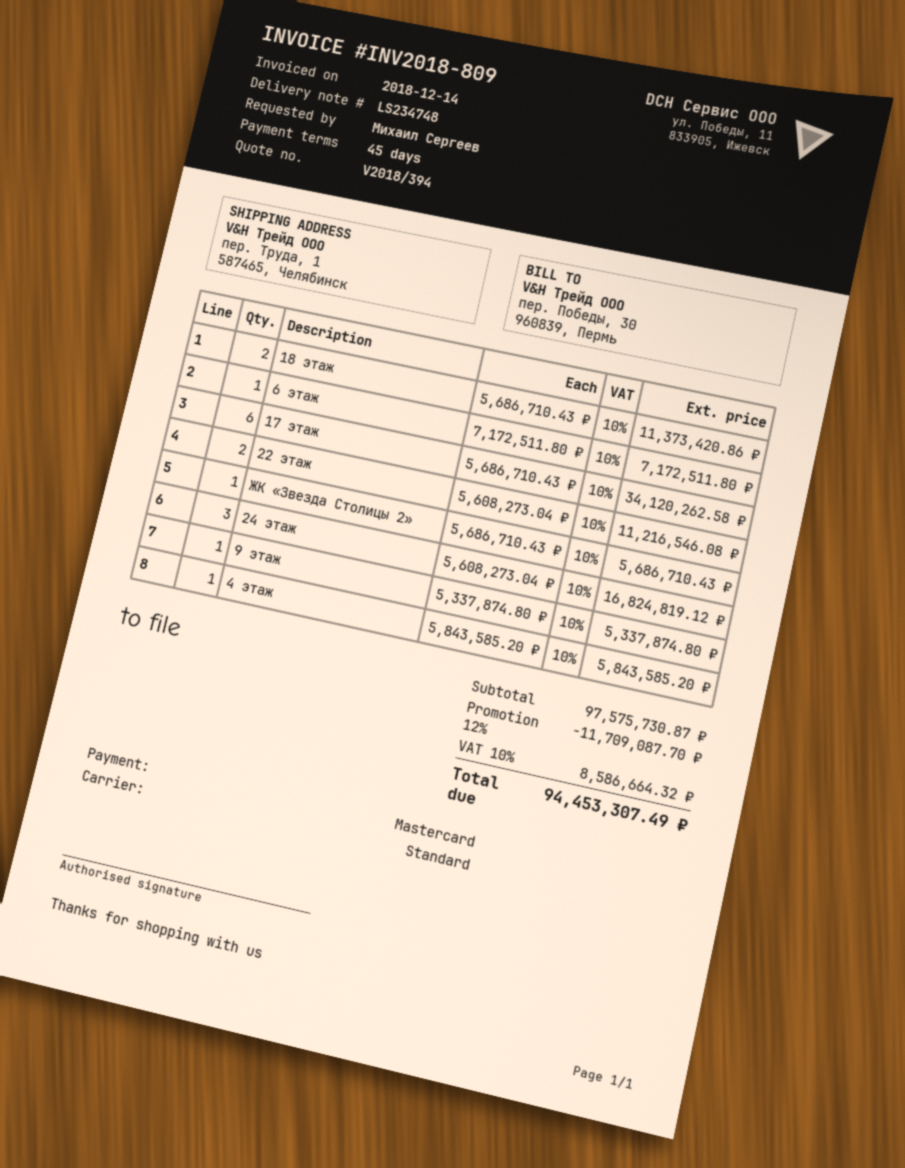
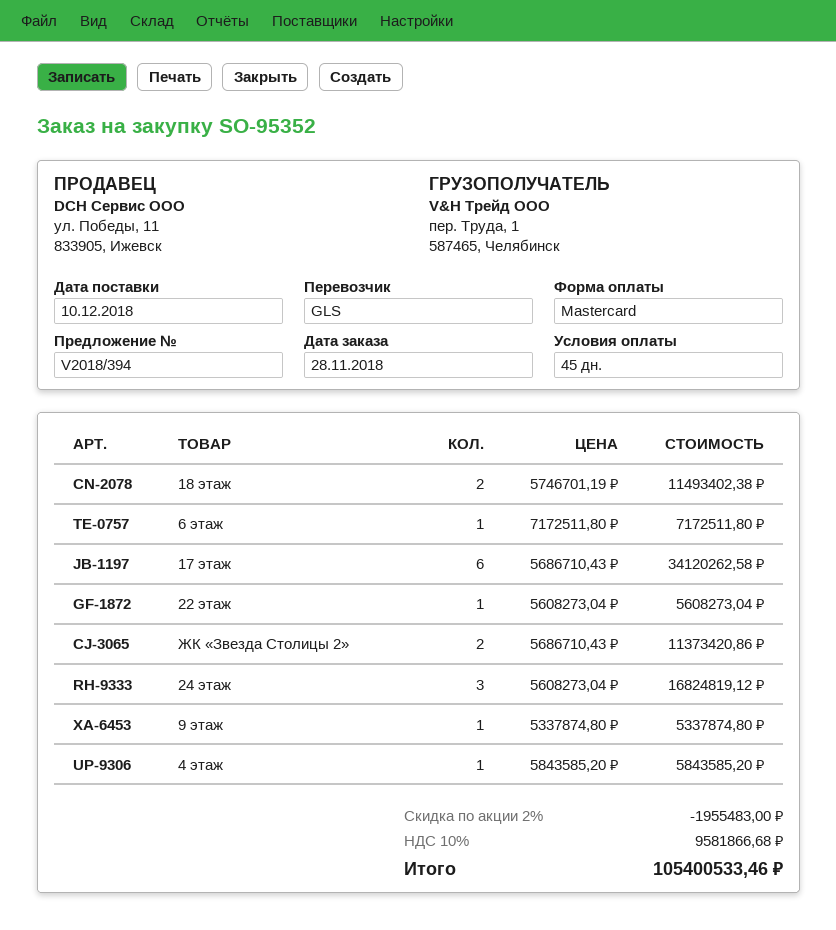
shipping method: standard -> GLS
18 этаж: 2 x 5686710.43 = 11373420.86 -> 2 x 5746701.19 = 11493402.38
22 этаж: 2 x 5608273.04 = 11216546.08 -> 1 x 5608273.04 = 5608273.04
ЖК «Звезда Столицы 2»: 1 x 5686710.43 = 5686710.43 -> 2 x 5686710.43 = 11373420.86
discount: 12% = 11709087.70 -> 2% = 1955483.00
tax: 10% = 8586664.32 -> 10% = 9581866.68
total: 94453307.49 -> 105400533.46

